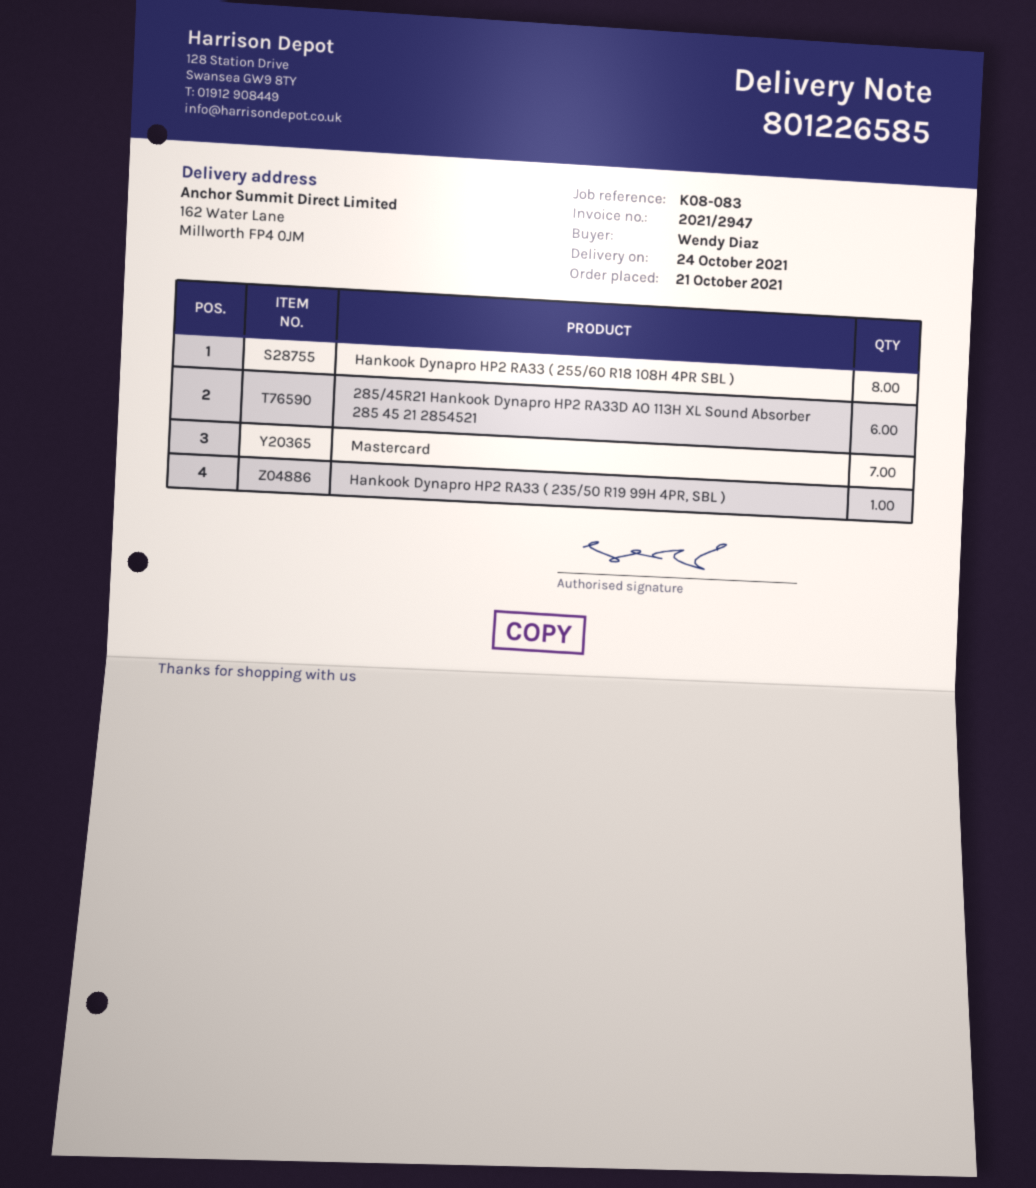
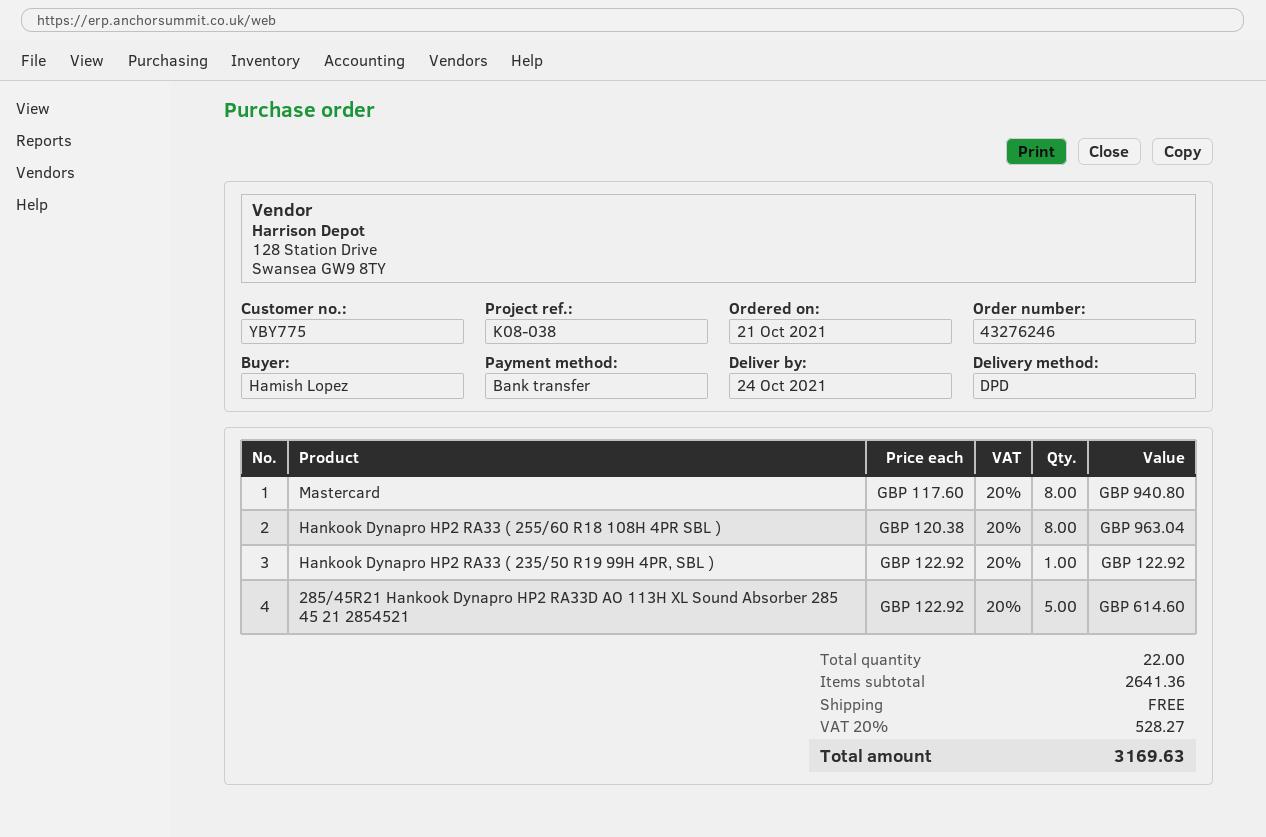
reference: K08-083 -> K08-038
ordered by: Wendy Diaz -> Hamish Lopez
285/45R21 Hankook Dynapro HP2 RA33D AO 113H XL Sound Absorber 285 45 21 2854521: 6 -> 5
Mastercard: 7 -> 8

